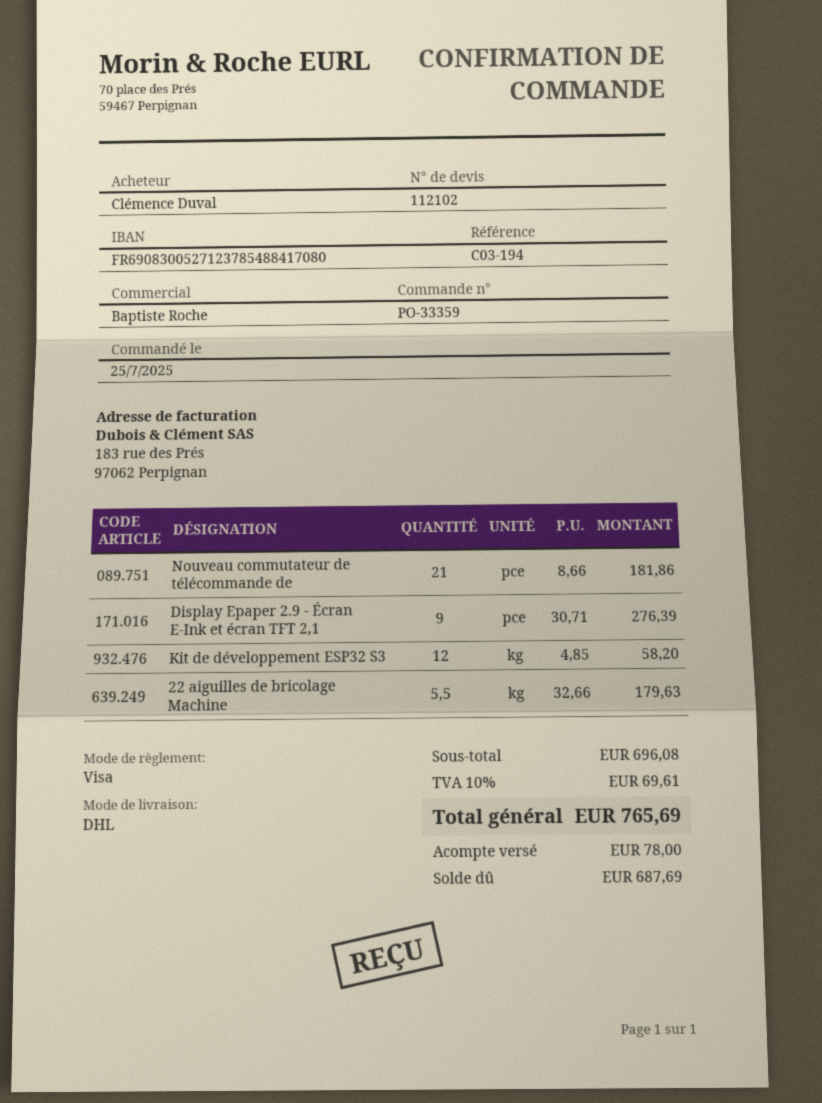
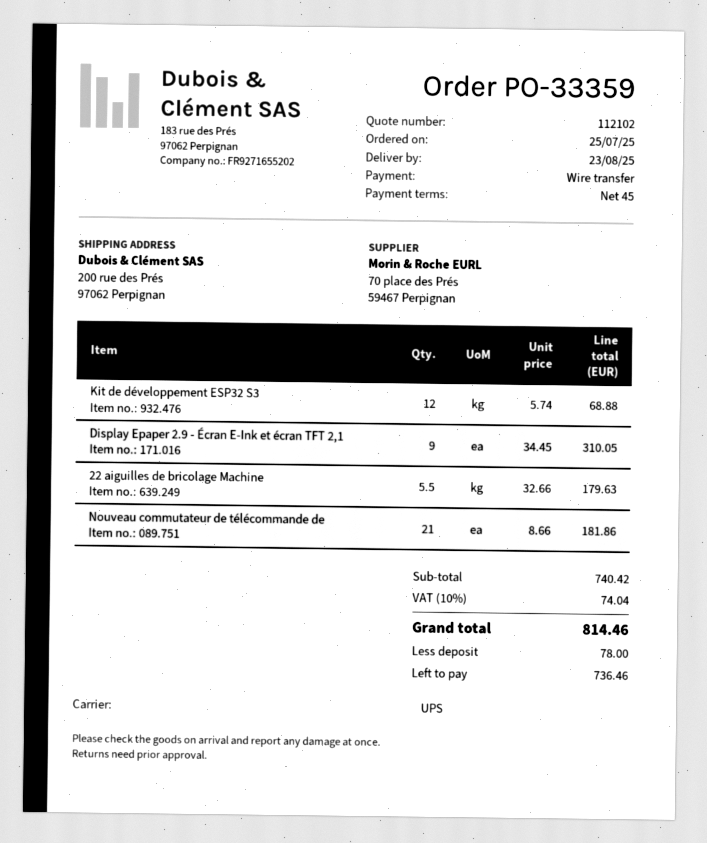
payment method: Visa -> bank transfer
shipping method: DHL -> UPS
Display Epaper 2.9 - Écran E-Ink et écran TFT 2,1: 9 x 30.71 = 276.39 -> 9 x 34.45 = 310.05
Kit de développement ESP32 S3: 12 x 4.85 = 58.20 -> 12 x 5.74 = 68.88
subtotal: 696.08 -> 740.42
tax: 10% = 69.61 -> 10% = 74.04
total: 765.69 -> 814.46
balance: 687.69 -> 736.46

